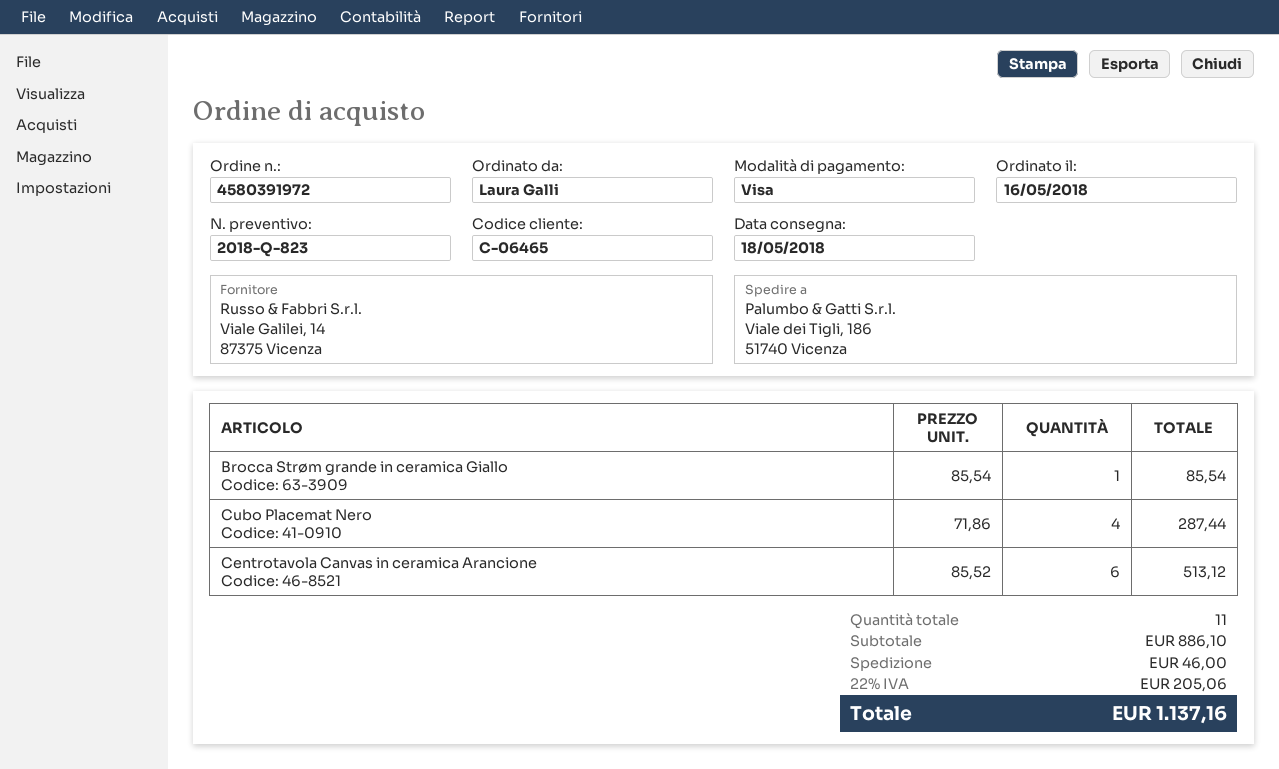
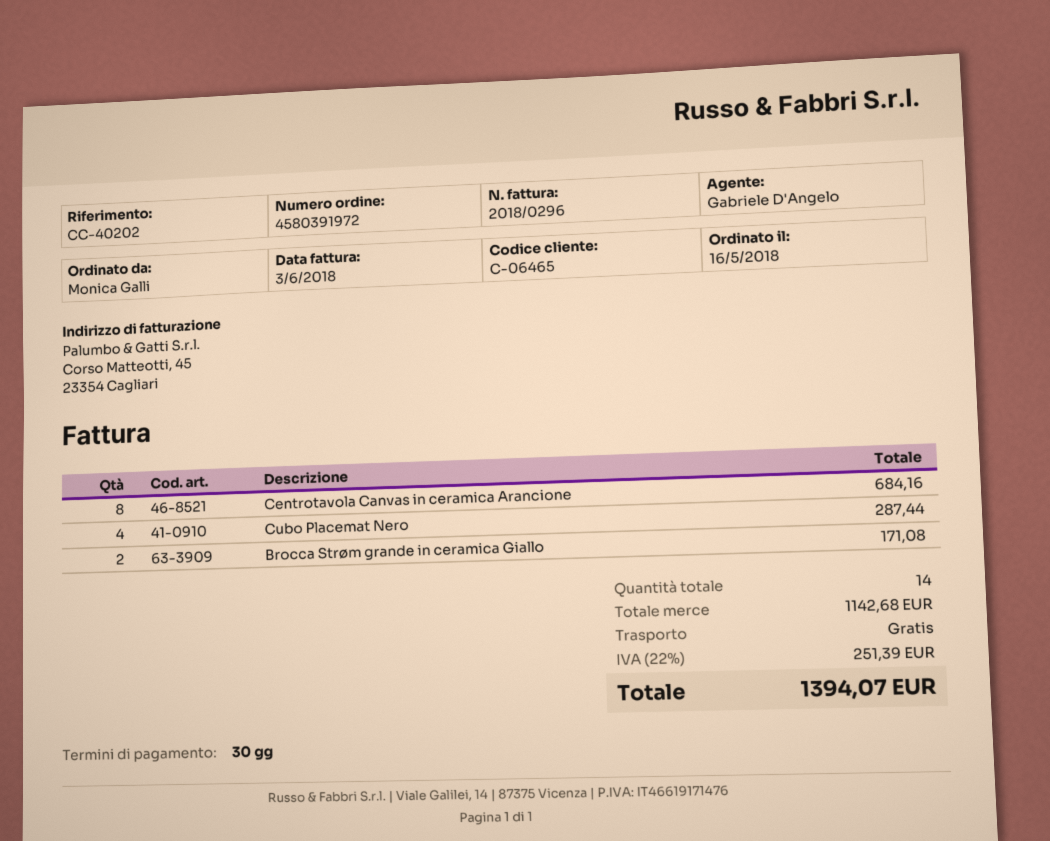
ordered by: Laura Galli -> Monica Galli
Brocca Strøm grande in ceramica Giallo: 1 for 85.54 -> 2 for 171.08
Centrotavola Canvas in ceramica Arancione: 6 for 513.12 -> 8 for 684.16
total quantity: 11 -> 14
subtotal: 886.10 -> 1142.68
shipping: 46.00 -> 0.00
tax: 22% = 205.06 -> 22% = 251.39
total: 1137.16 -> 1394.07

